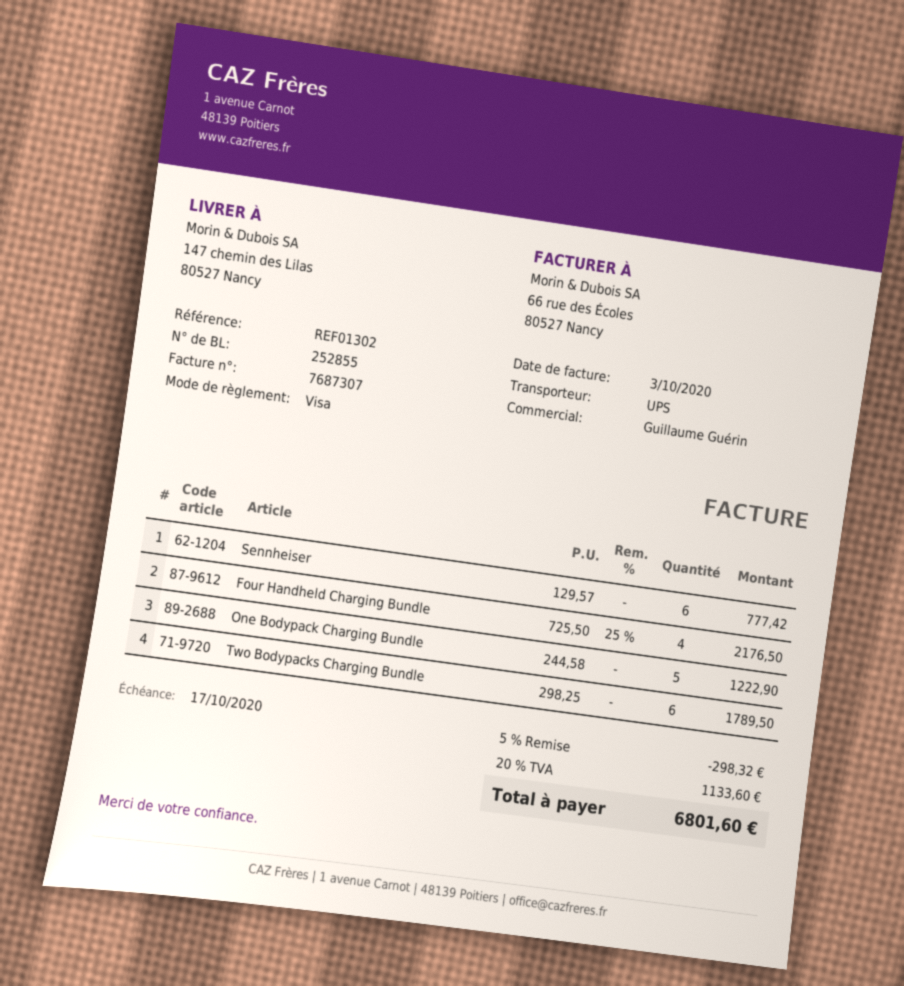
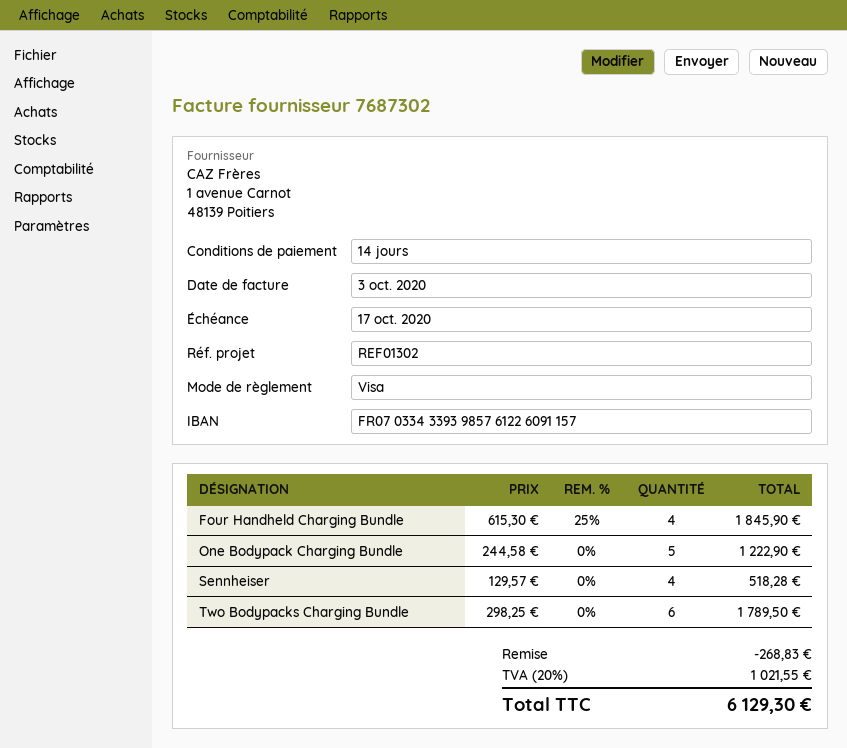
invoice number: 7687307 -> 7687302
Sennheiser: 6 x 129.57 = 777.42 -> 4 x 129.57 = 518.28
Four Handheld Charging Bundle: 4 x 725.50 - 25% = 2176.50 -> 4 x 615.30 - 25% = 1845.90
discount: 298.32 -> 268.83
tax: 20% = 1133.60 -> 20% = 1021.55
total: 6801.60 -> 6129.30

